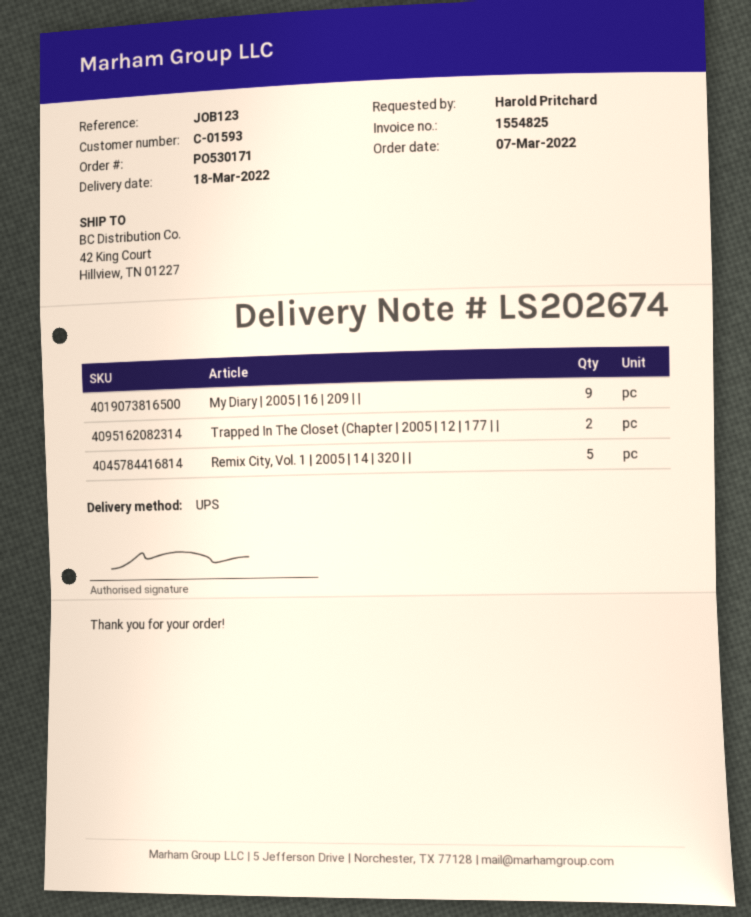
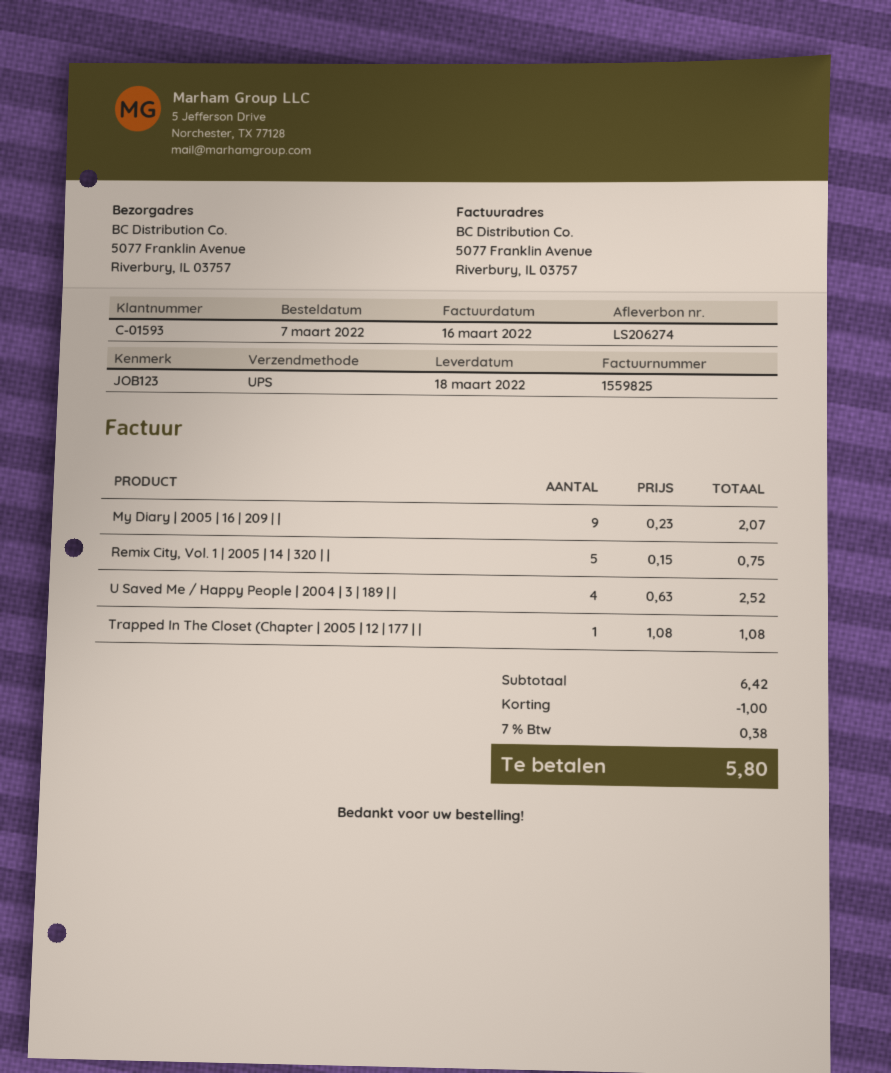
delivery note number: LS202674 -> LS206274
invoice number: 1554825 -> 1559825
ship to: 42 King Court, Hillview, TN 01227 -> 5077 Franklin Avenue, Riverbury, IL 03757
Trapped In The Closet (Chapter | 2005 | 12 | 177 | |: 2 -> 1
U Saved Me / Happy People | 2004 | 3 | 189 | |: none -> 4

